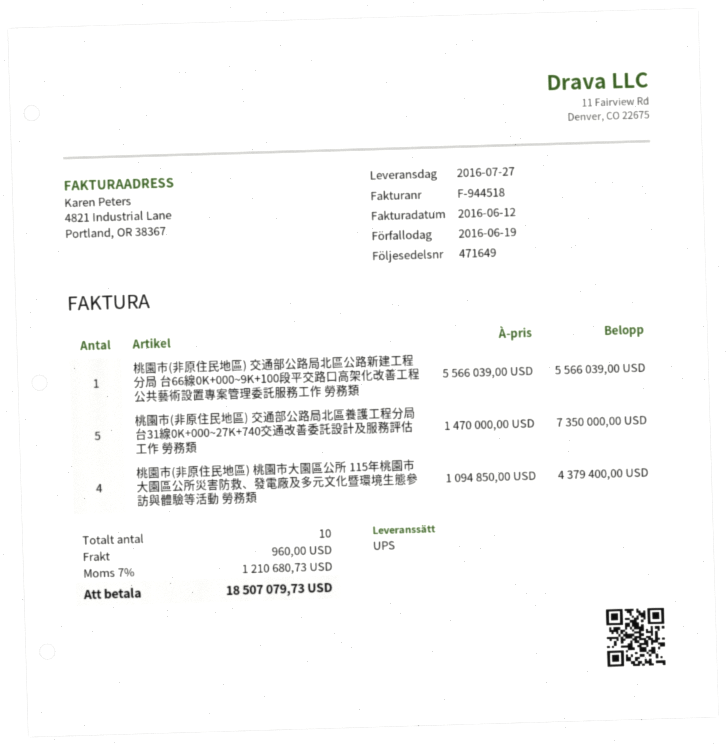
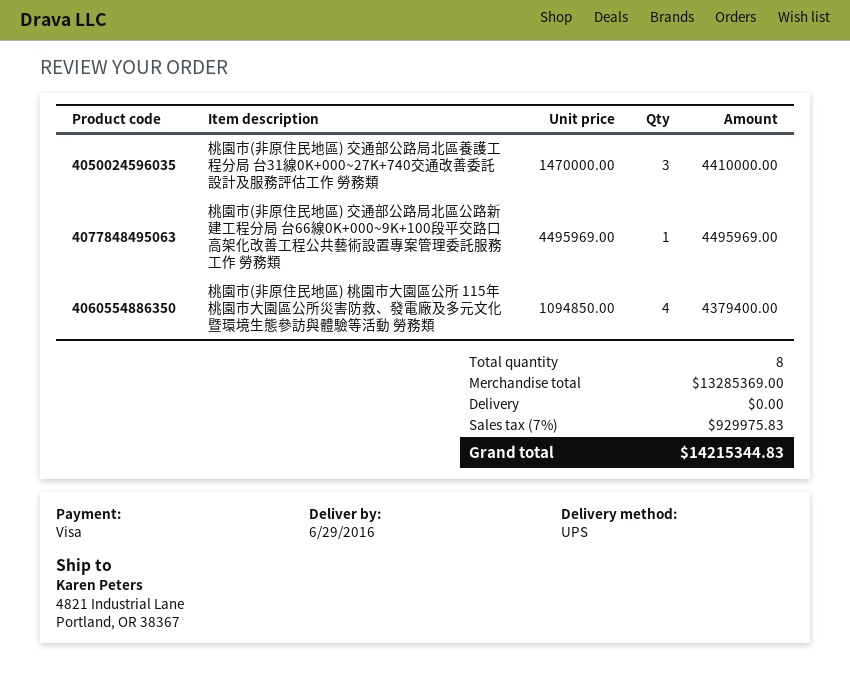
delivery date: 2016-07-27 -> 2016-06-29
桃園市(非原住民地區) 交通部公路局北區公路新建工程分局 台66線0K+000~9K+100段平交路口高架化改善工程公共藝術設置專案管理委託服務工作 勞務類: 1 x 5566039.00 = 5566039.00 -> 1 x 4495969.00 = 4495969.00
桃園市(非原住民地區) 交通部公路局北區養護工程分局 台31線0K+000~27K+740交通改善委託設計及服務評估工作 勞務類: 5 x 1470000.00 = 7350000.00 -> 3 x 1470000.00 = 4410000.00
total quantity: 10 -> 8
shipping: 960.00 -> 0.00
tax: 7% = 1210680.73 -> 7% = 929975.83
total: 18507079.73 -> 14215344.83

